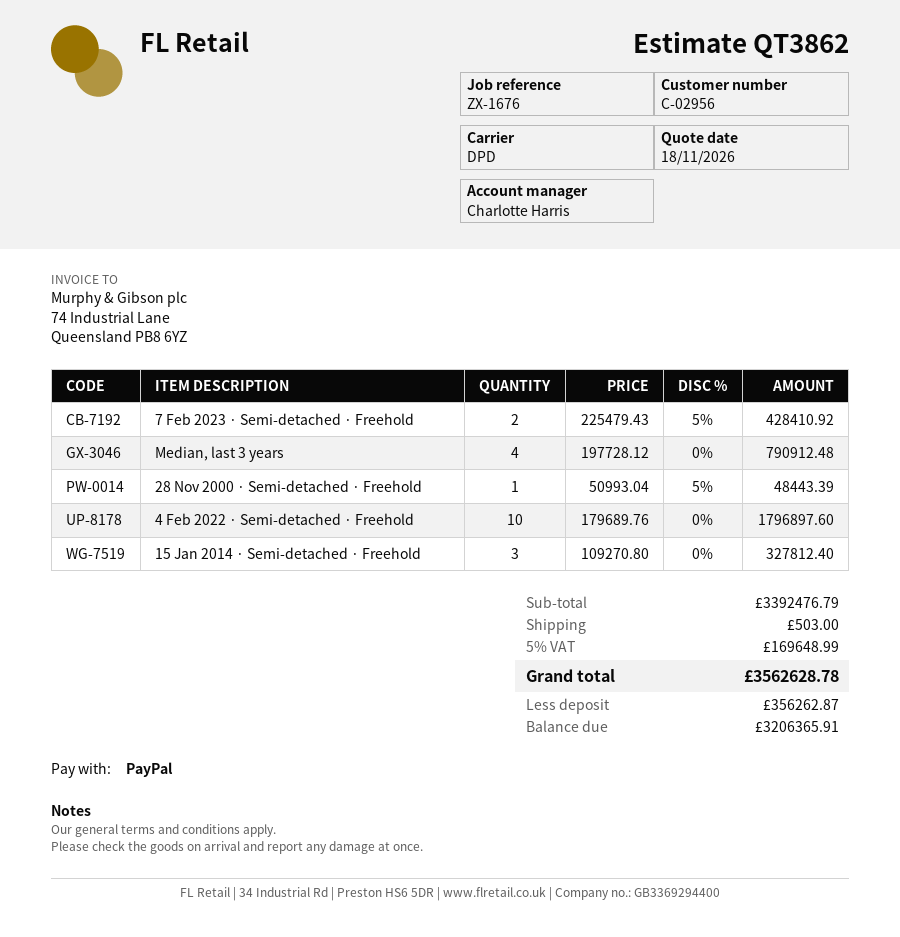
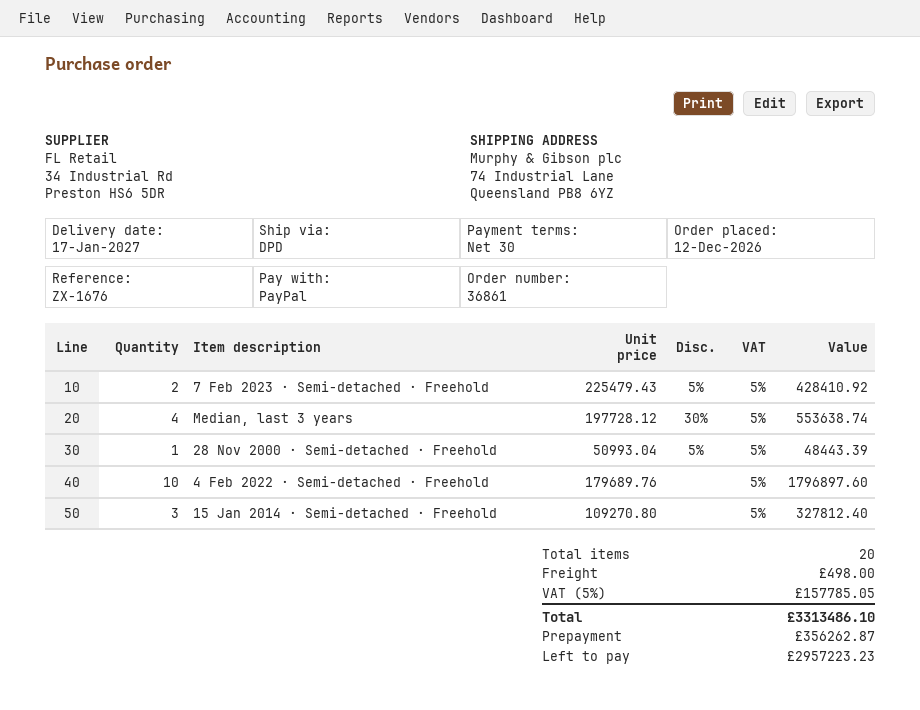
Median, last 3 years: 4 x 197728.12 = 790912.48 -> 4 x 197728.12 - 30% = 553638.74
shipping: 503.00 -> 498.00
tax: 5% = 169648.99 -> 5% = 157785.05
total: 3562628.78 -> 3313486.10
balance: 3206365.91 -> 2957223.23

